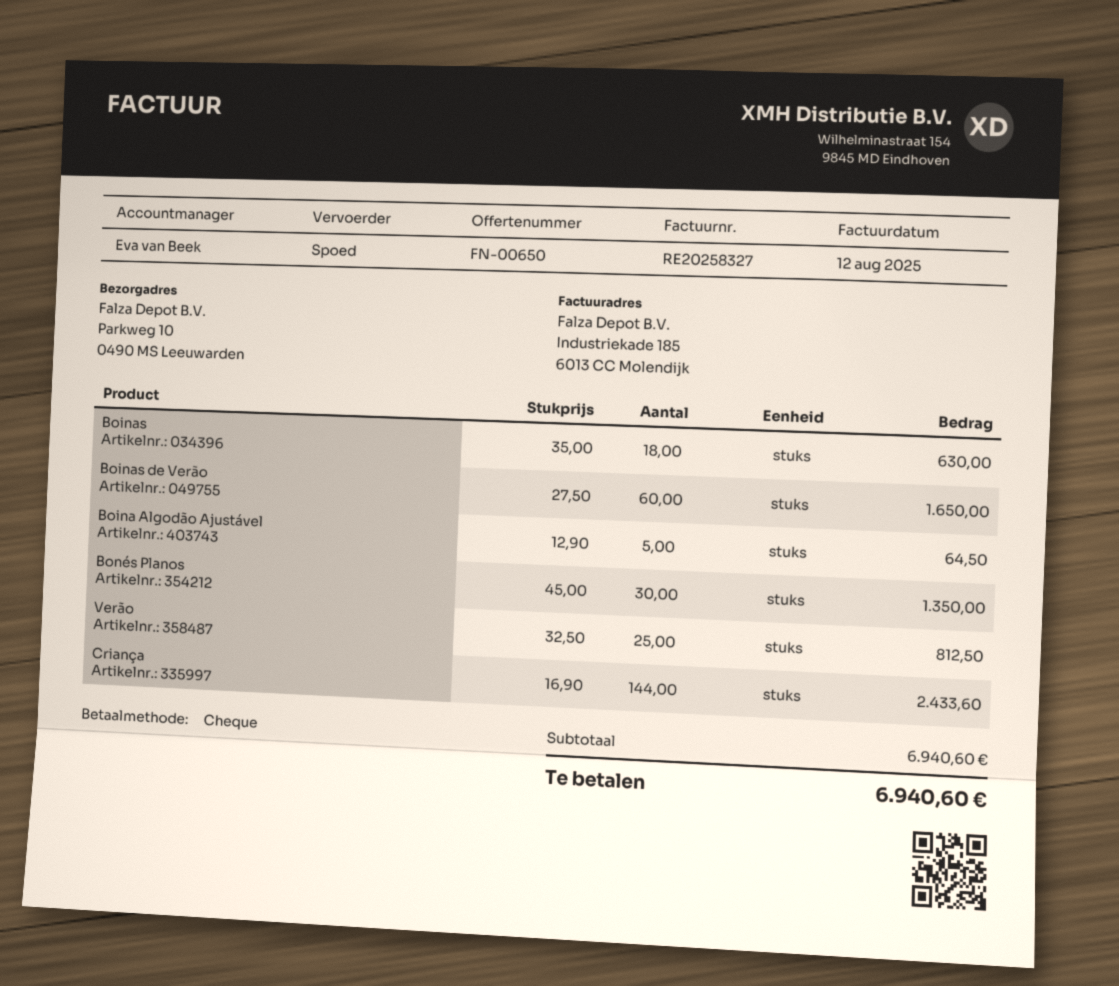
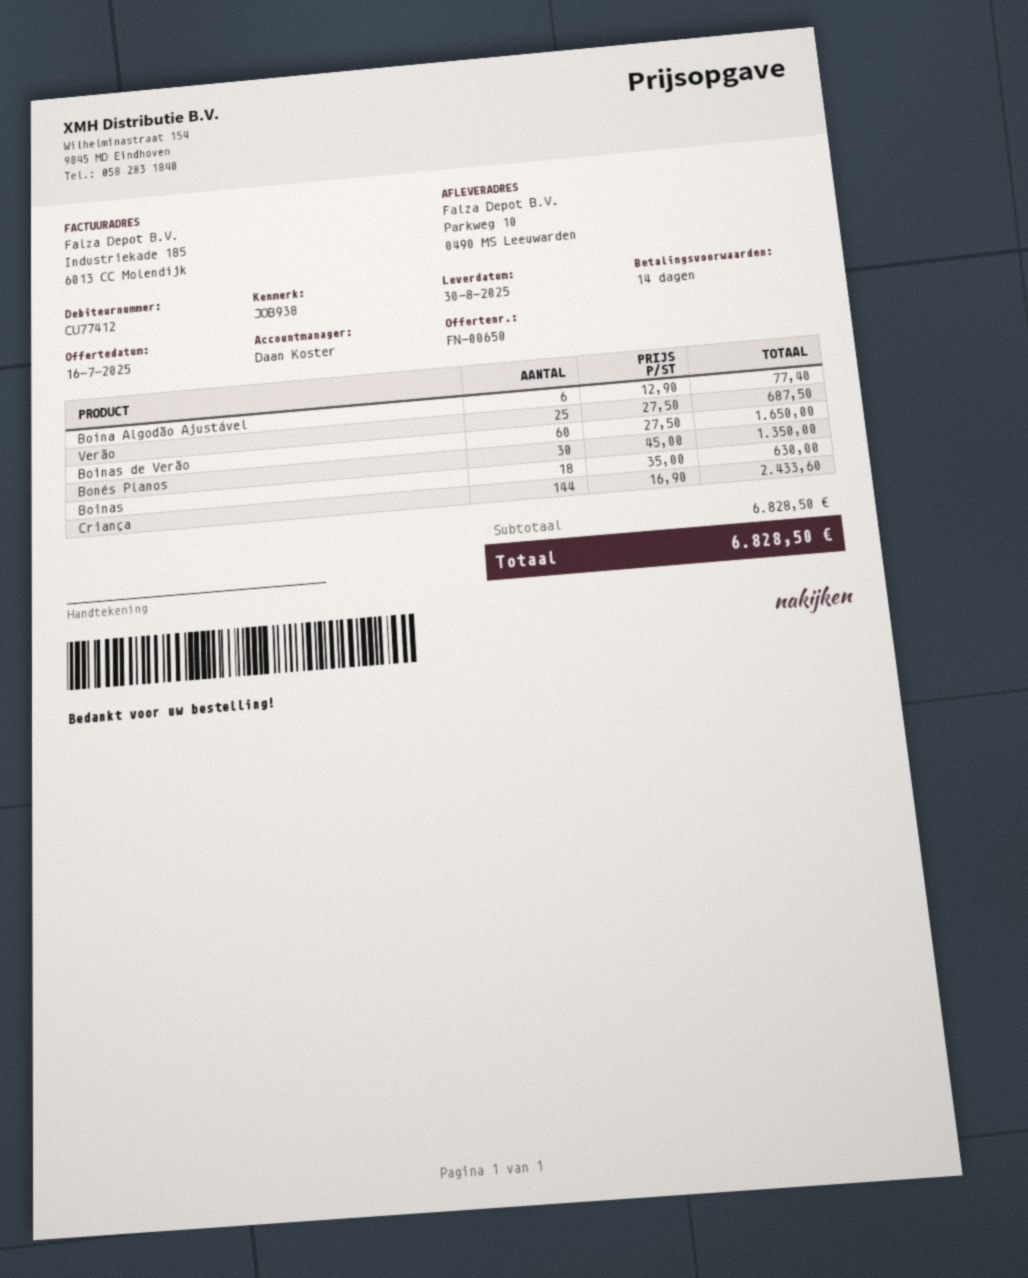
sales rep: Eva van Beek -> Daan Koster
Boina Algodão Ajustável: 5 x 12.90 = 64.50 -> 6 x 12.90 = 77.40
Verão: 25 x 32.50 = 812.50 -> 25 x 27.50 = 687.50
subtotal: 6940.60 -> 6828.50
total: 6940.60 -> 6828.50

